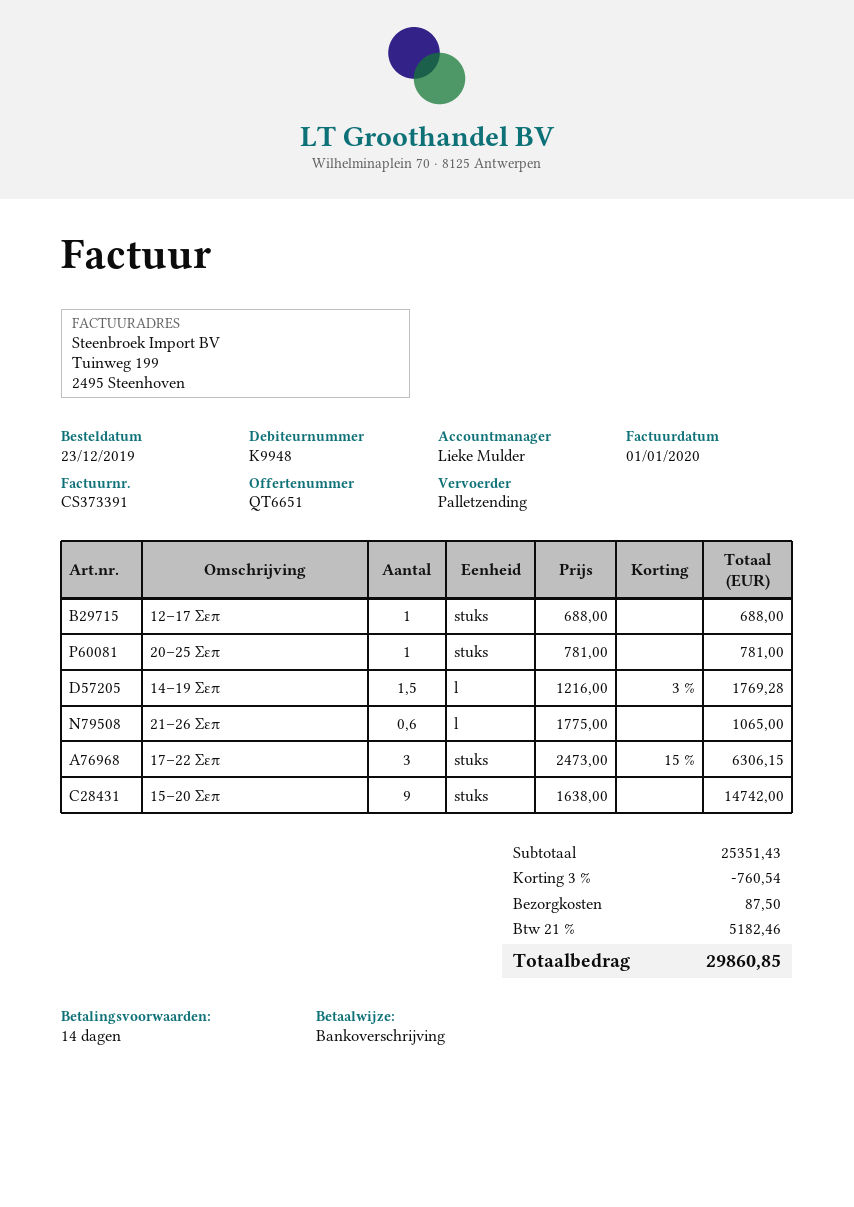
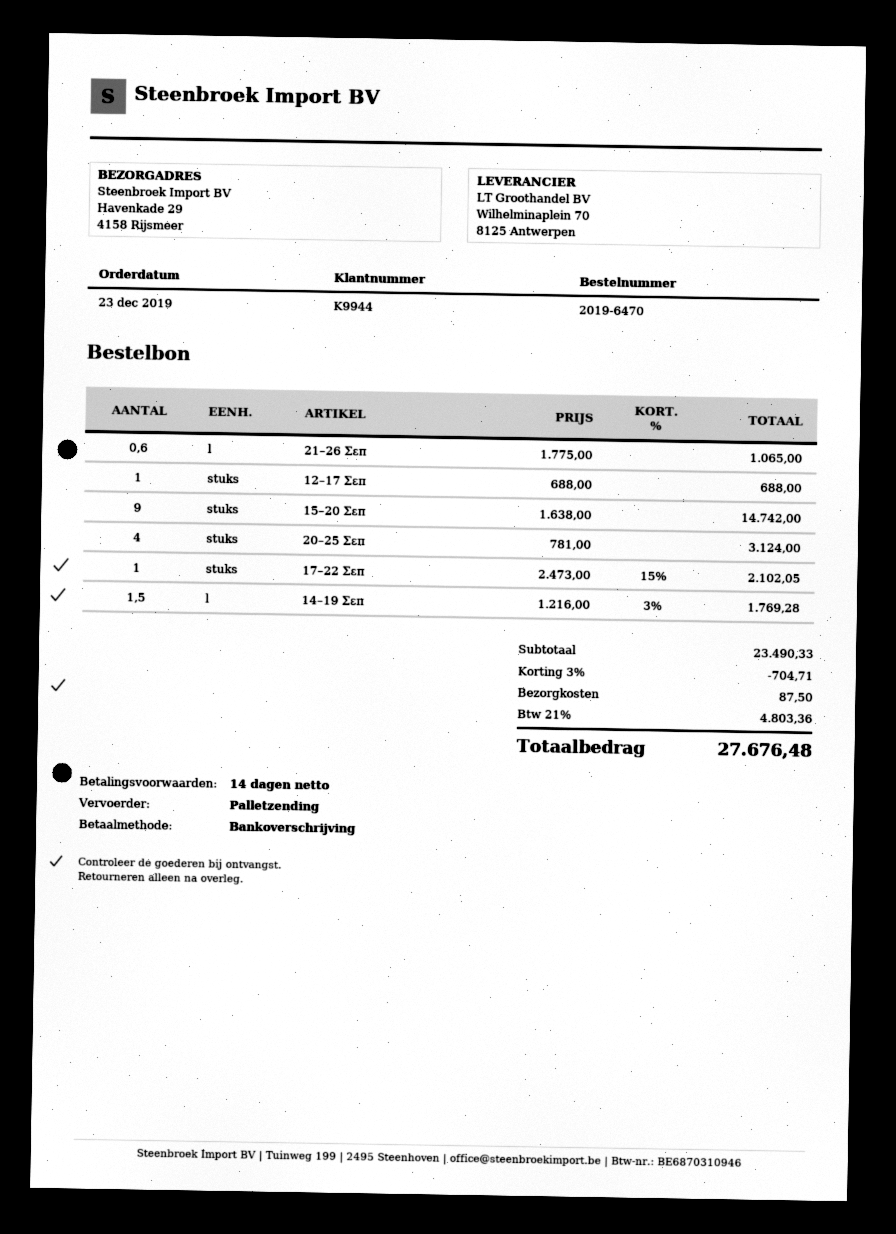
customer number: K9948 -> K9944
20–25 Σεπ: 1 x 781.00 = 781.00 -> 4 x 781.00 = 3124.00
17–22 Σεπ: 3 x 2473.00 - 15% = 6306.15 -> 1 x 2473.00 - 15% = 2102.05
subtotal: 25351.43 -> 23490.33
discount: 3% = 760.54 -> 3% = 704.71
tax: 21% = 5182.46 -> 21% = 4803.36
total: 29860.85 -> 27676.48

